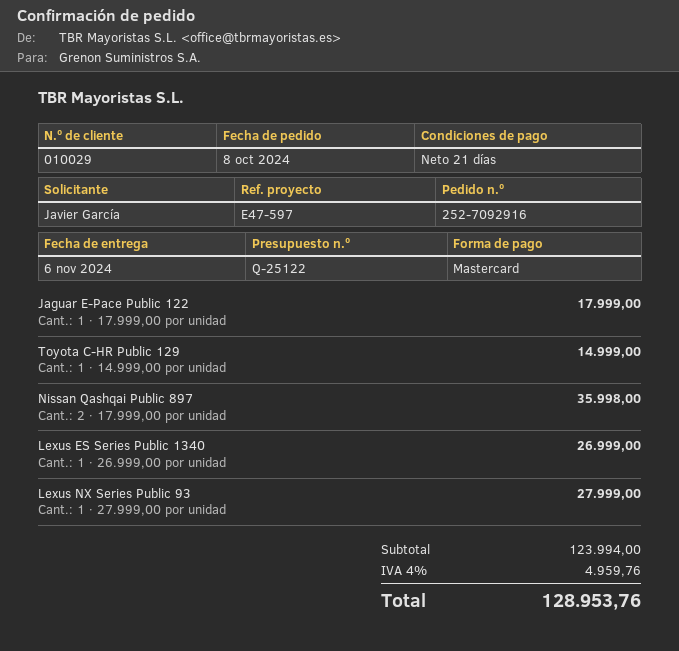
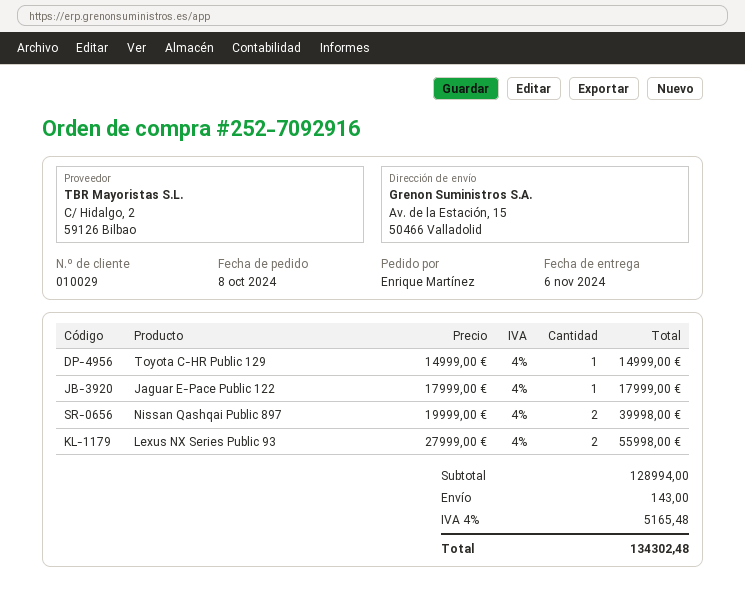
ordered by: Javier García -> Enrique Martínez
Nissan Qashqai Public 897: 2 x 17999.00 = 35998.00 -> 2 x 19999.00 = 39998.00
Lexus ES Series Public 1340: 1 x 26999.00 = 26999.00 -> none
Lexus NX Series Public 93: 1 x 27999.00 = 27999.00 -> 2 x 27999.00 = 55998.00
subtotal: 123994.00 -> 128994.00
shipping: none -> 143.00
tax: 4% = 4959.76 -> 4% = 5165.48
total: 128953.76 -> 134302.48

